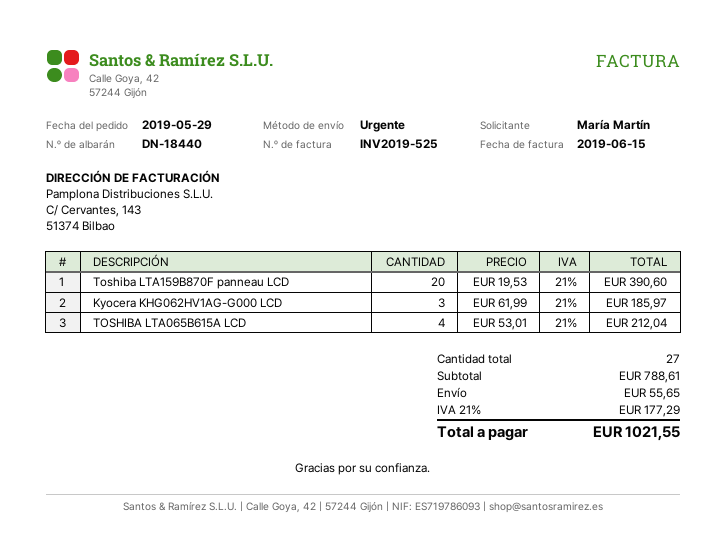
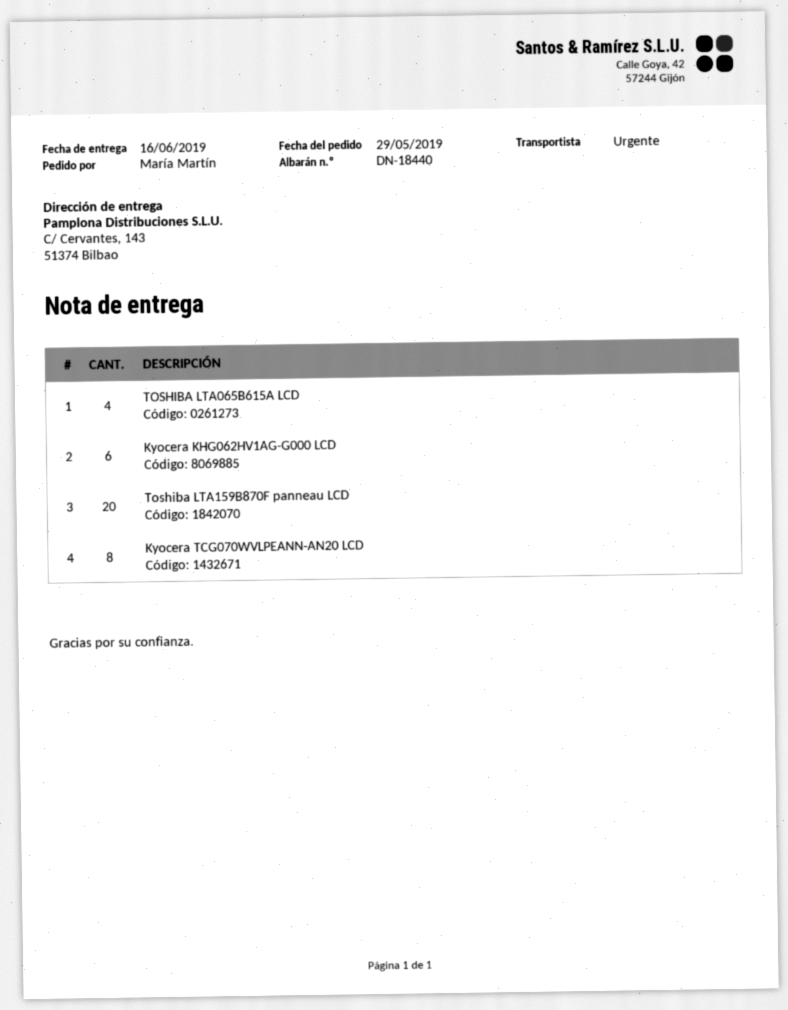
Kyocera KHG062HV1AG-G000 LCD: 3 -> 6
Kyocera TCG070WVLPEANN-AN20 LCD: none -> 8

